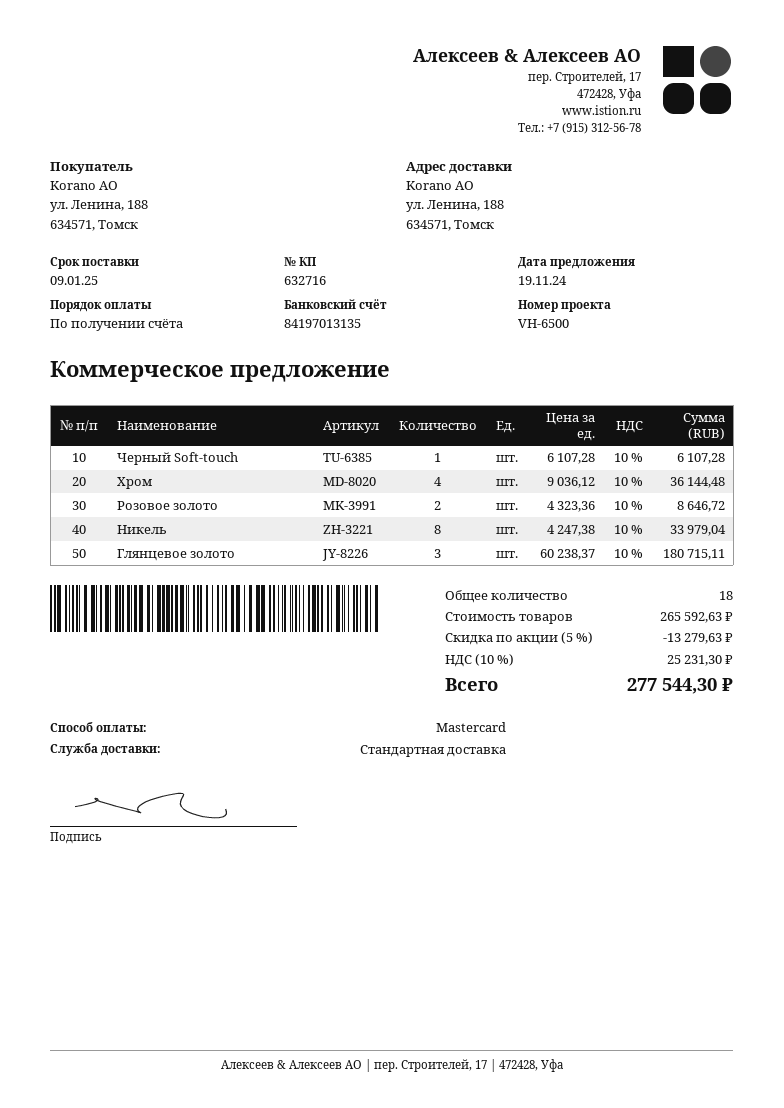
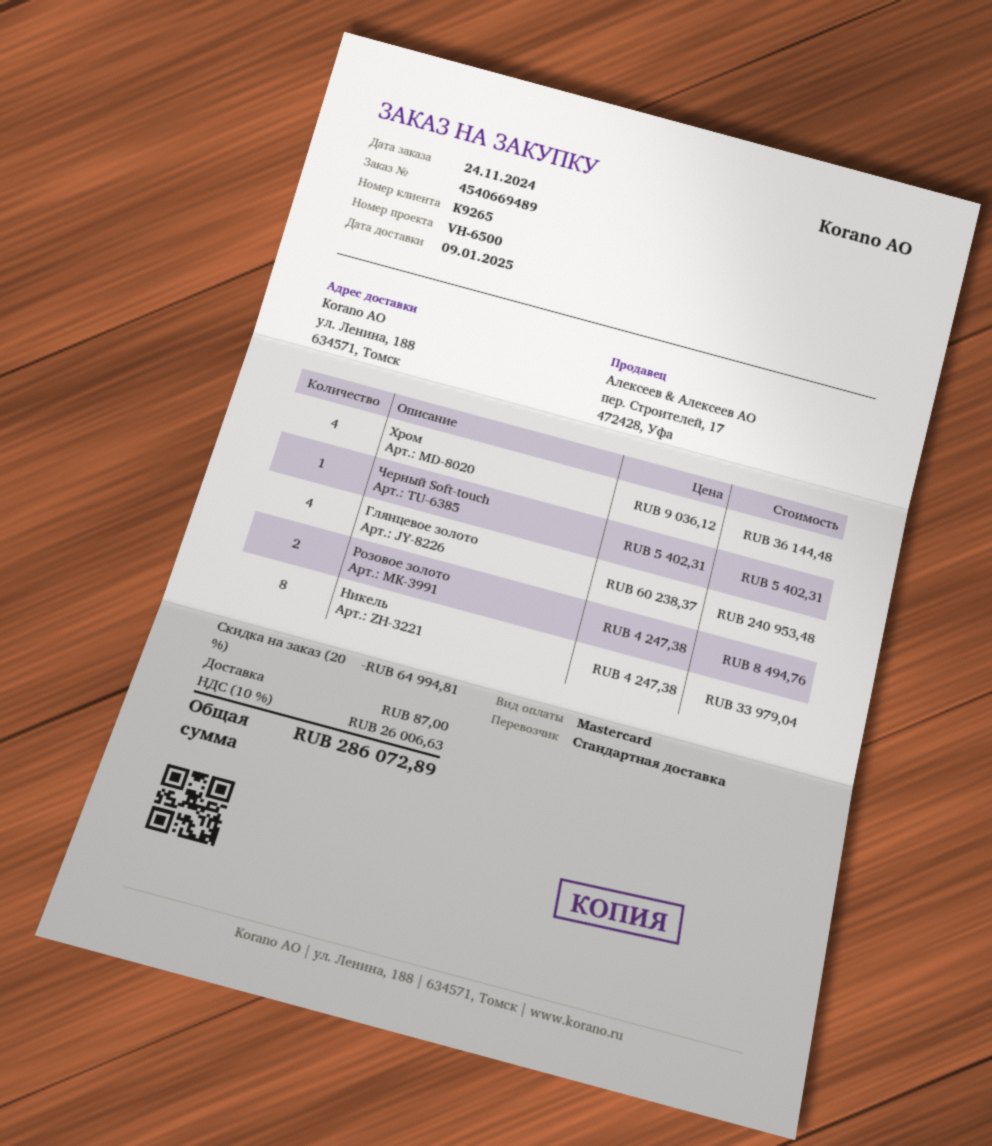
Черный Soft-touch: 1 x 6107.28 = 6107.28 -> 1 x 5402.31 = 5402.31
Розовое золото: 2 x 4323.36 = 8646.72 -> 2 x 4247.38 = 8494.76
Глянцевое золото: 3 x 60238.37 = 180715.11 -> 4 x 60238.37 = 240953.48
discount: 5% = 13279.63 -> 20% = 64994.81
shipping: none -> 87.00
tax: 10% = 25231.30 -> 10% = 26006.63
total: 277544.30 -> 286072.89

